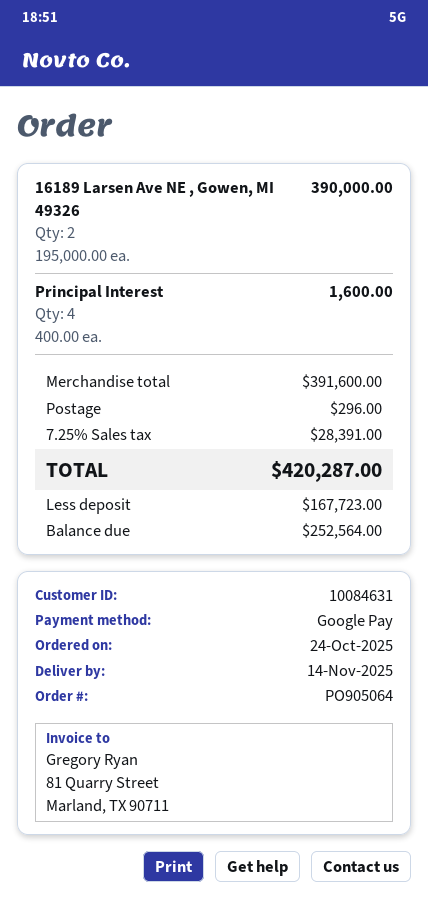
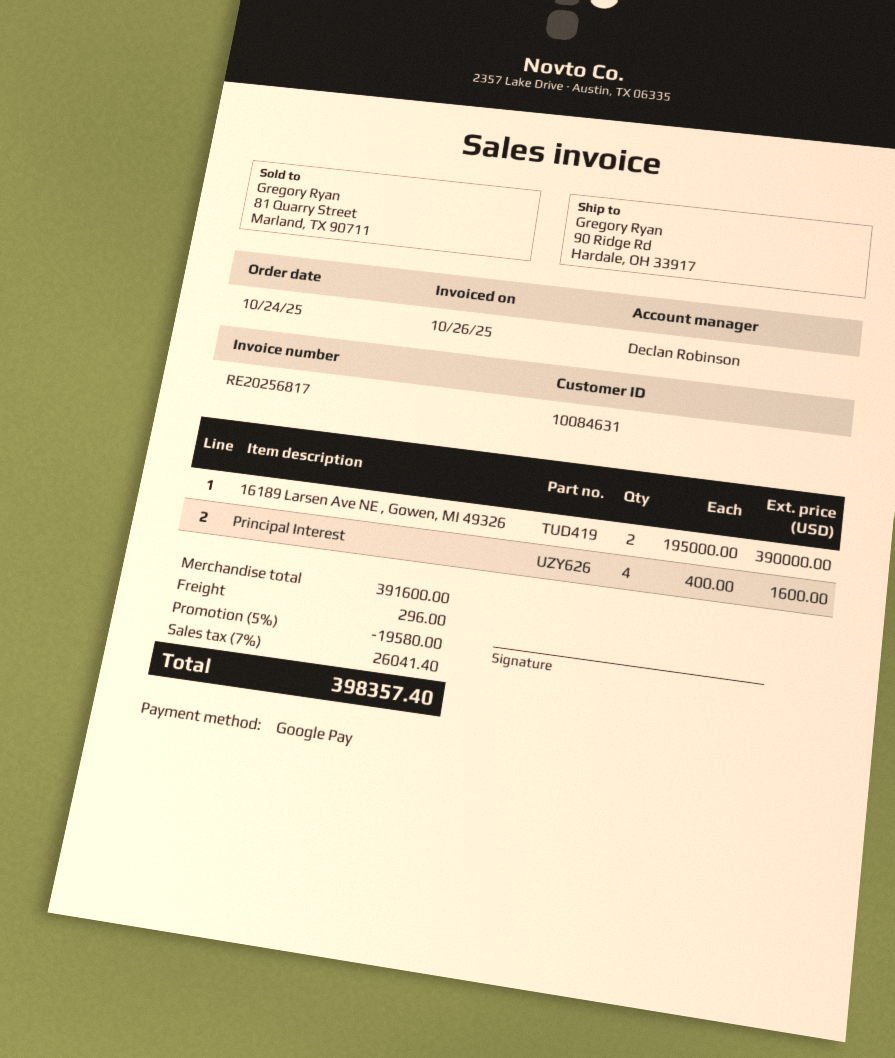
discount: none -> 5% = 19580.00
tax: 7.25% = 28391.00 -> 7% = 26041.40
total: 420287.00 -> 398357.40

